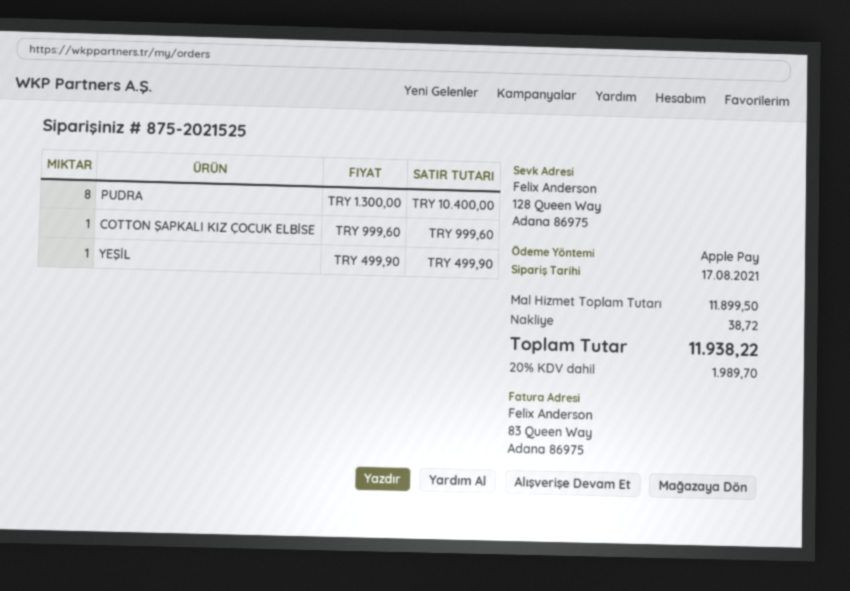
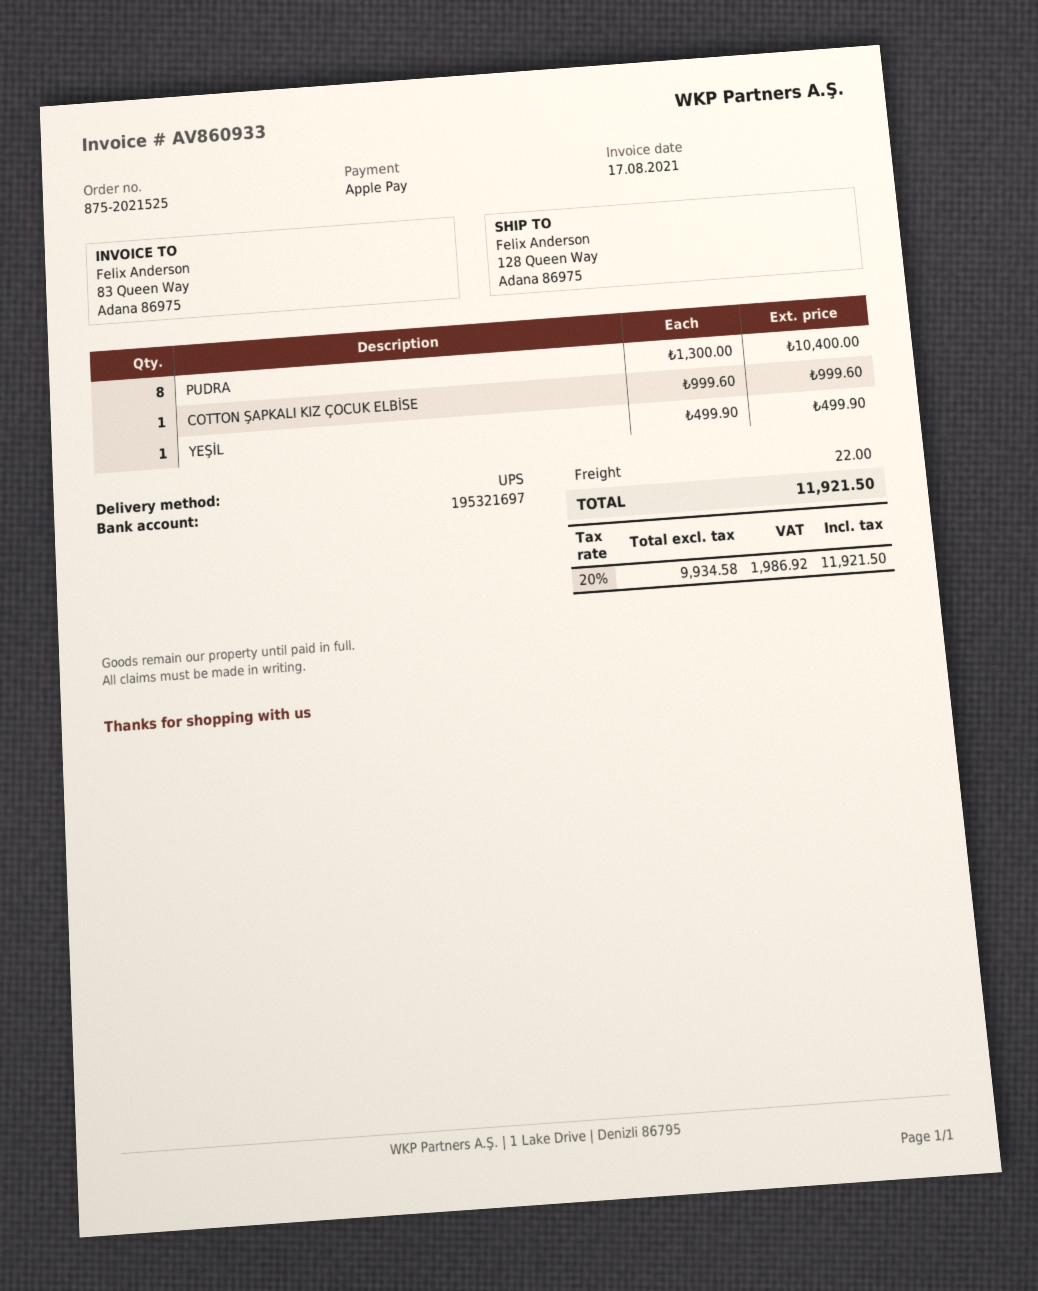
shipping: 38.72 -> 22.00
tax: 20% = 1989.70 -> 20% = 1986.92
total: 11938.22 -> 11921.50

